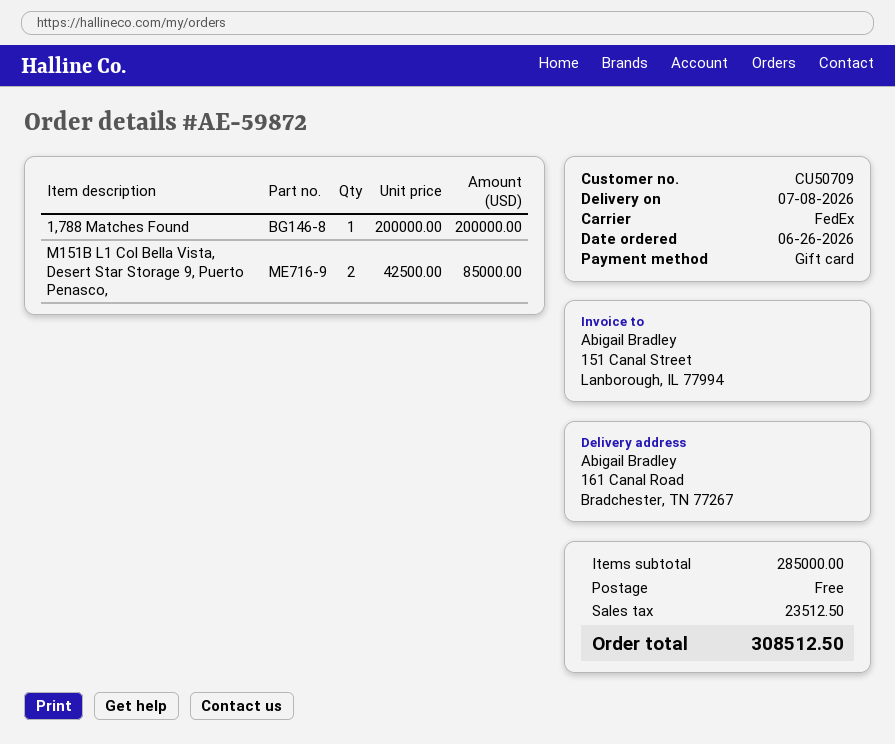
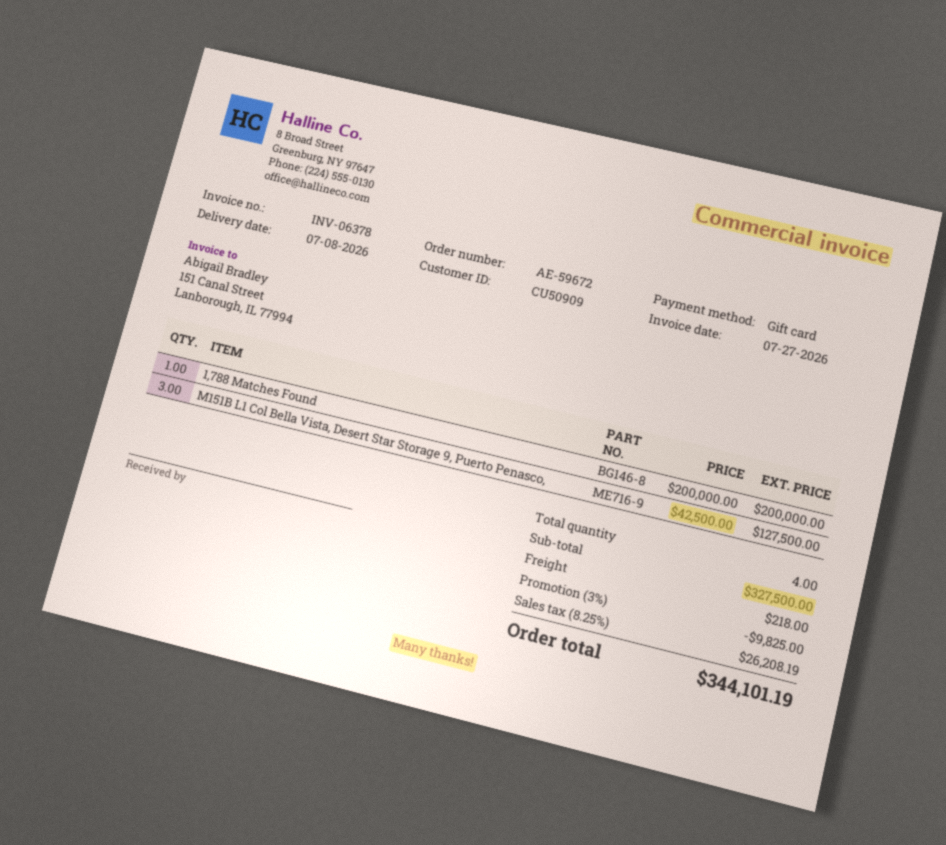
order number: AE-59872 -> AE-59672
customer number: CU50709 -> CU50909
M151B L1 Col Bella Vista, Desert Star Storage 9, Puerto Penasco,: 2 x 42500.00 = 85000.00 -> 3 x 42500.00 = 127500.00
subtotal: 285000.00 -> 327500.00
discount: none -> 3% = 9825.00
shipping: 0.00 -> 218.00
tax: 23512.50 -> 26208.19
total: 308512.50 -> 344101.19

